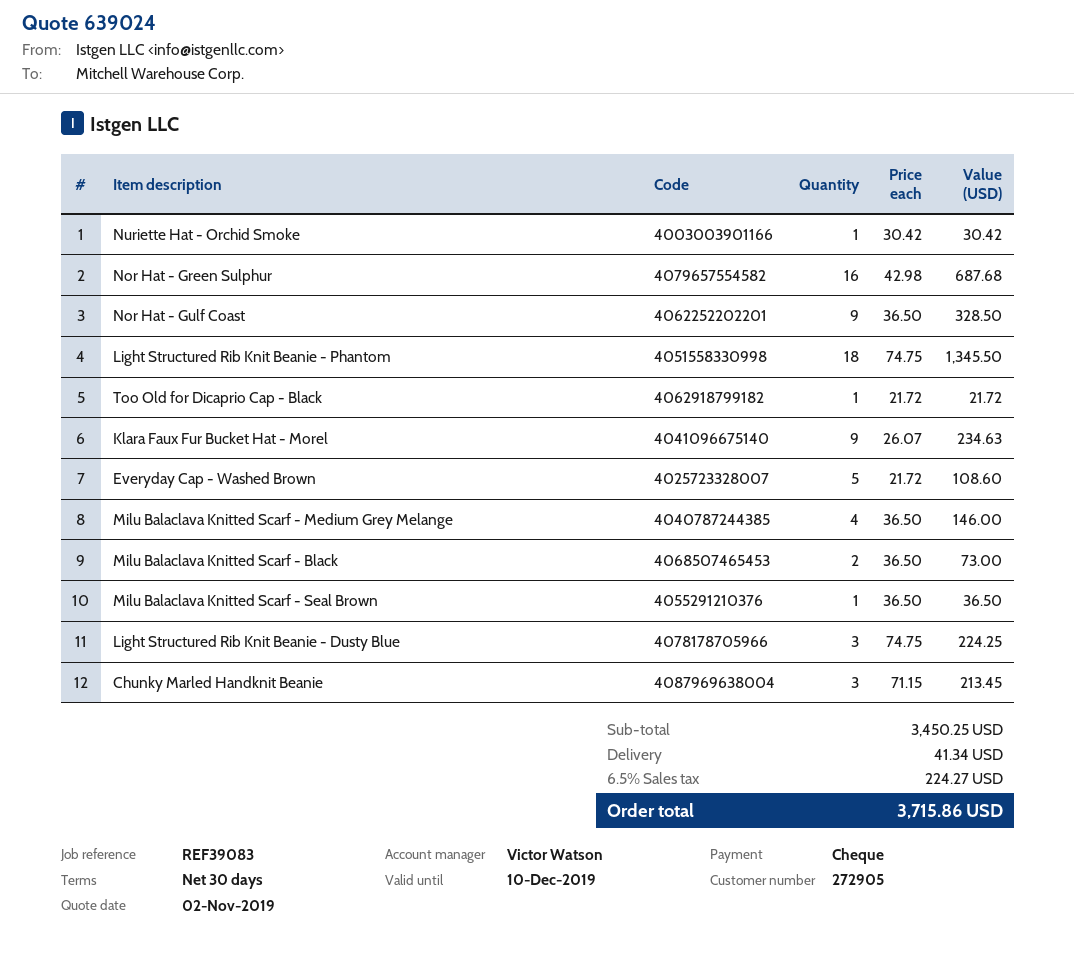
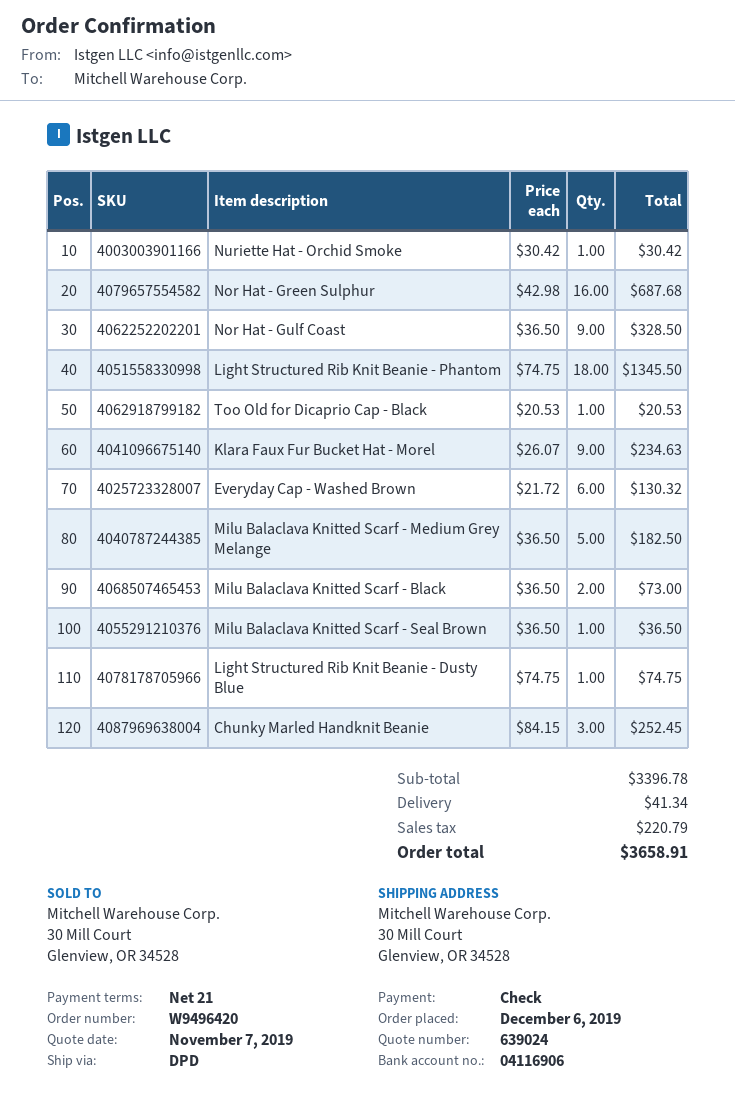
quote date: 2019-11-02 -> 2019-11-07
payment terms: 30 days -> 21 days
Too Old for Dicaprio Cap - Black: 1 x 21.72 = 21.72 -> 1 x 20.53 = 20.53
Everyday Cap - Washed Brown: 5 x 21.72 = 108.60 -> 6 x 21.72 = 130.32
Milu Balaclava Knitted Scarf - Medium Grey Melange: 4 x 36.50 = 146.00 -> 5 x 36.50 = 182.50
Light Structured Rib Knit Beanie - Dusty Blue: 3 x 74.75 = 224.25 -> 1 x 74.75 = 74.75
Chunky Marled Handknit Beanie: 3 x 71.15 = 213.45 -> 3 x 84.15 = 252.45
subtotal: 3450.25 -> 3396.78
tax: 224.27 -> 220.79
total: 3715.86 -> 3658.91

